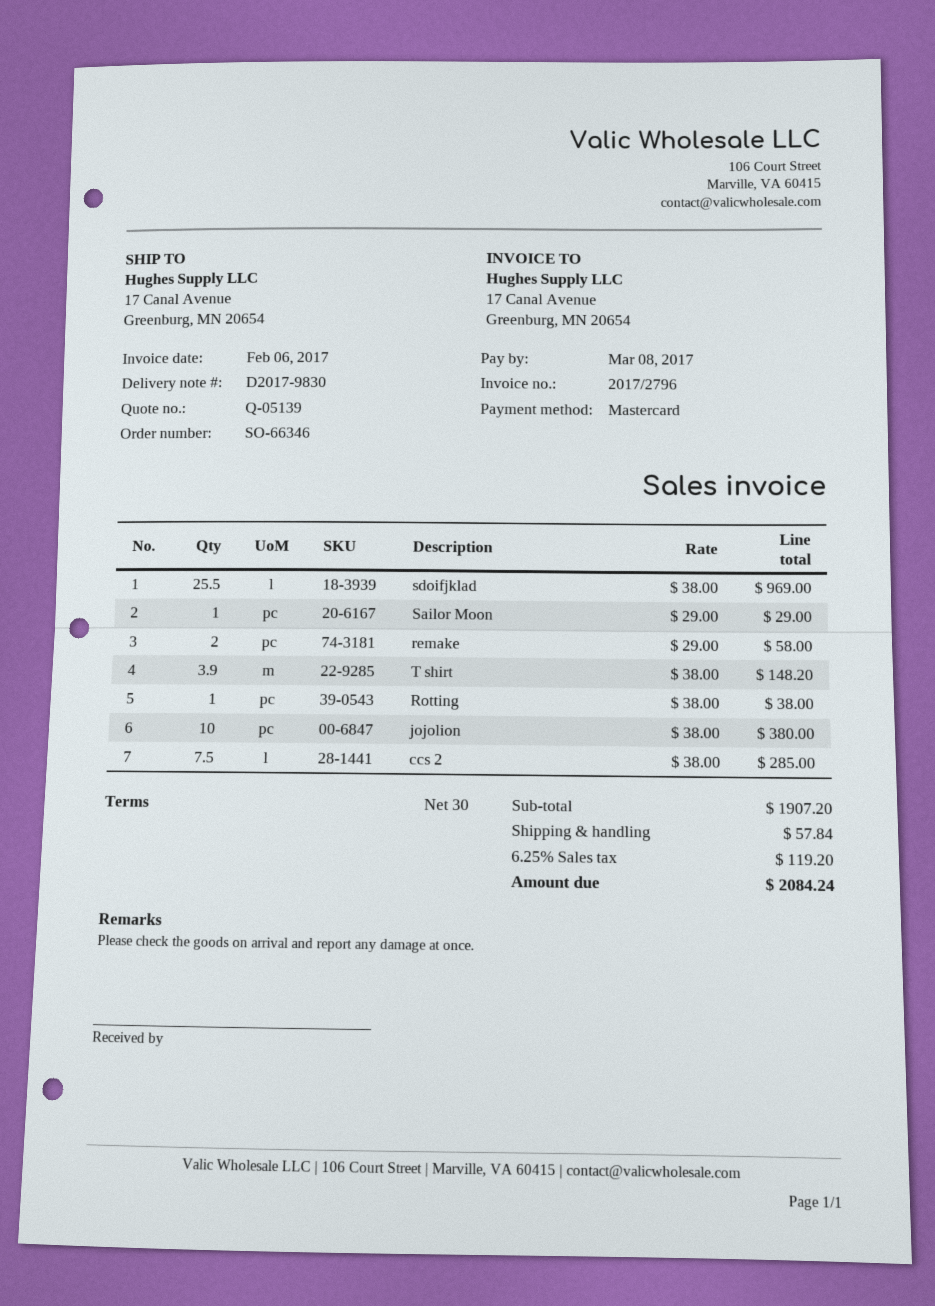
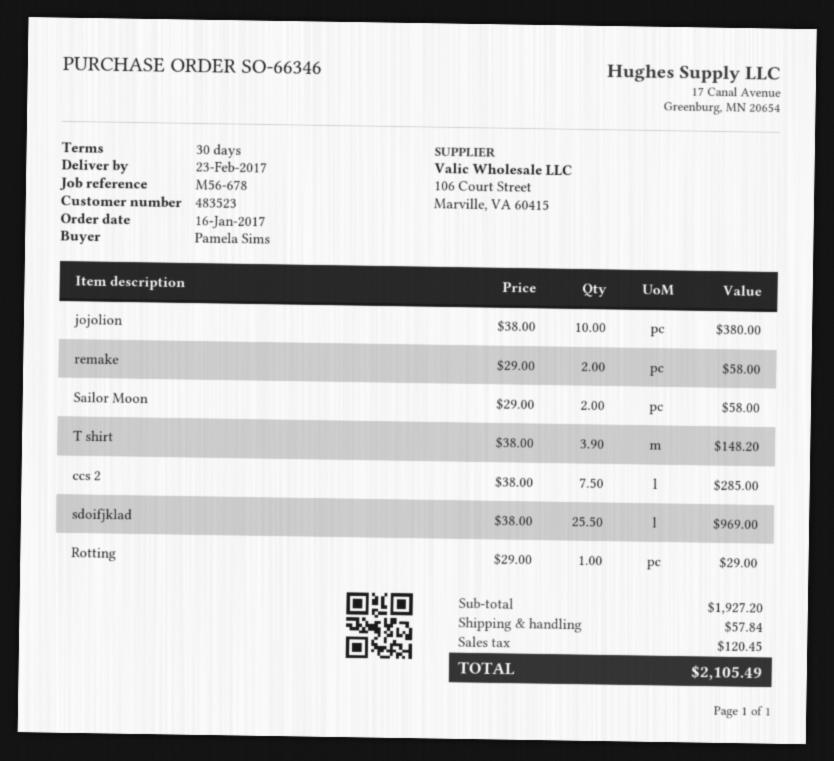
Sailor Moon: 1 x 29.00 = 29.00 -> 2 x 29.00 = 58.00
Rotting: 1 x 38.00 = 38.00 -> 1 x 29.00 = 29.00
subtotal: 1907.20 -> 1927.20
tax: 119.20 -> 120.45
total: 2084.24 -> 2105.49

